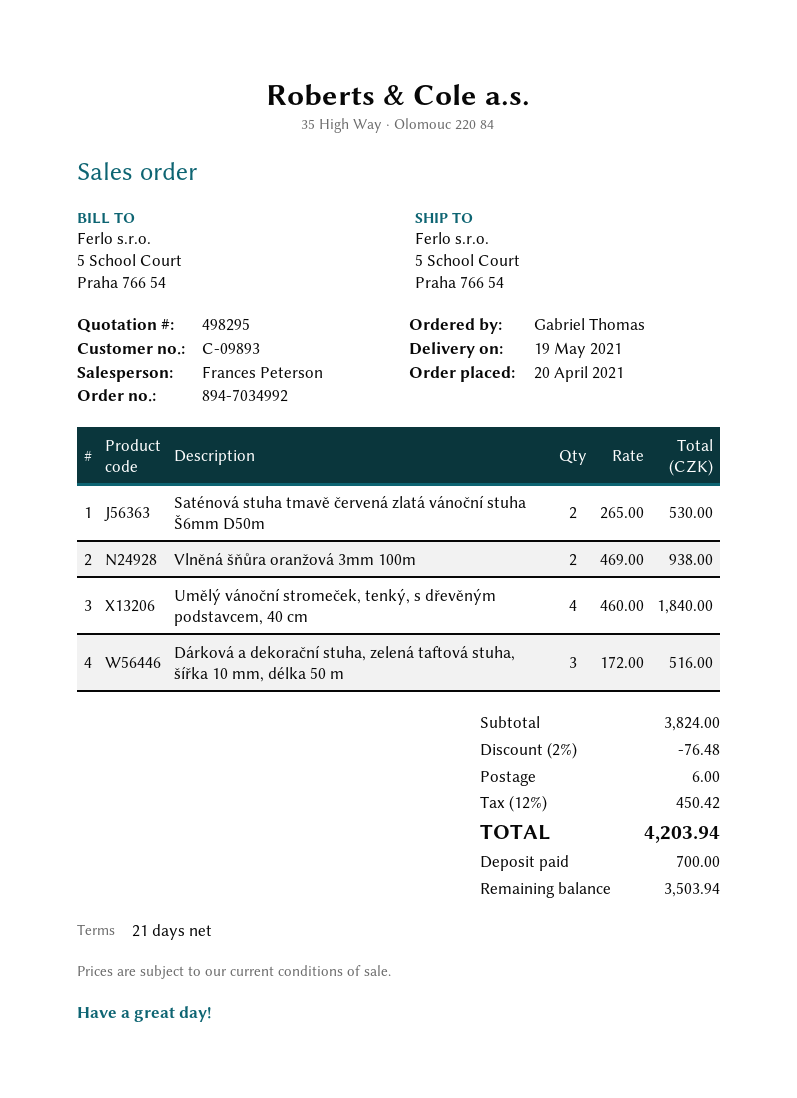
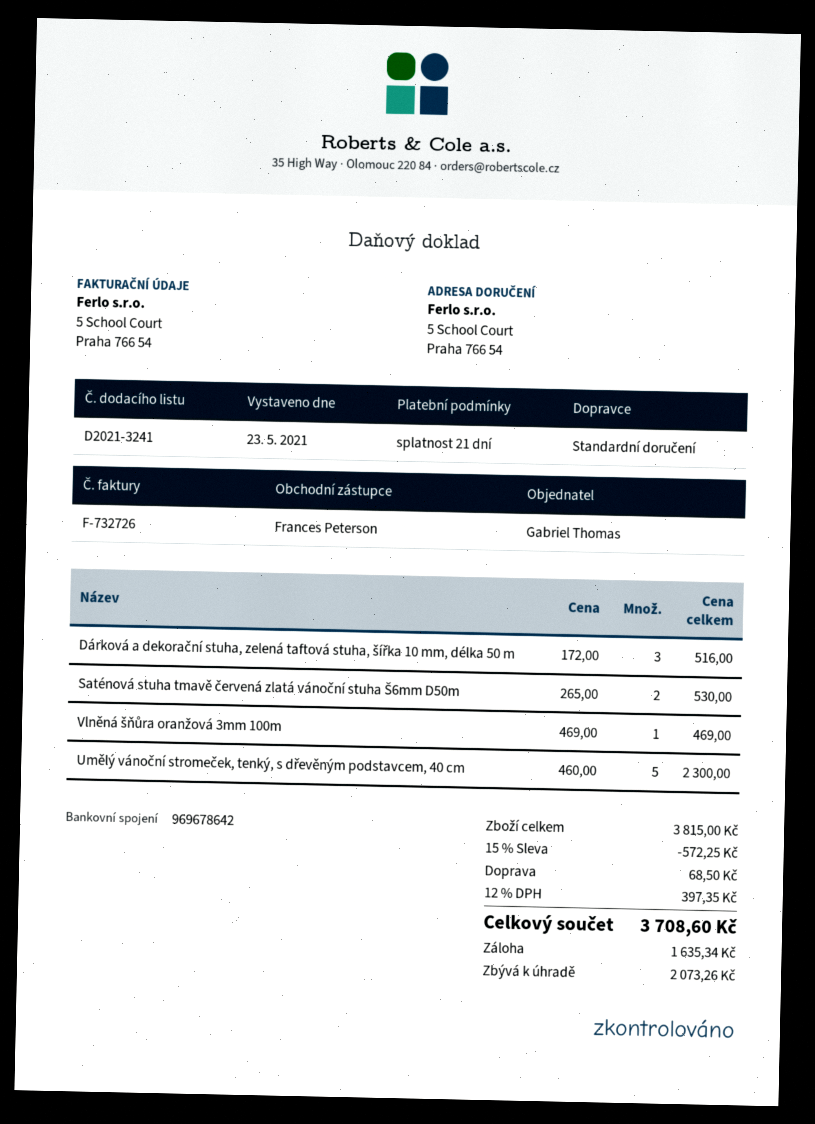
Vlněná šňůra oranžová 3mm 100m: 2 x 469.00 = 938.00 -> 1 x 469.00 = 469.00
Umělý vánoční stromeček, tenký, s dřevěným podstavcem, 40 cm: 4 x 460.00 = 1840.00 -> 5 x 460.00 = 2300.00
subtotal: 3824.00 -> 3815.00
discount: 2% = 76.48 -> 15% = 572.25
shipping: 6.00 -> 68.50
tax: 12% = 450.42 -> 12% = 397.35
total: 4203.94 -> 3708.60
deposit: 700.00 -> 1635.34
balance: 3503.94 -> 2073.26

